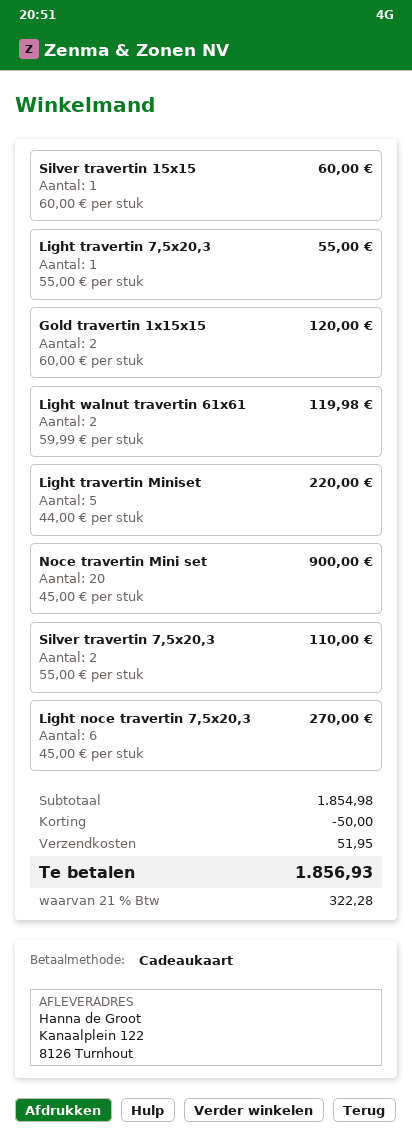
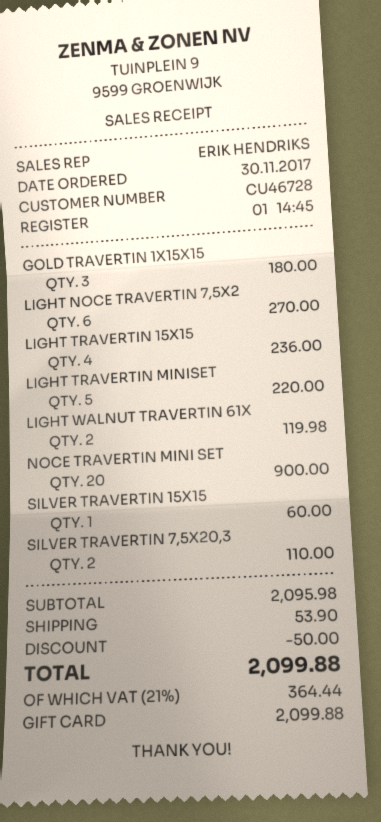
Light travertin 7,5x20,3: 1 for 55.00 -> none
Gold travertin 1x15x15: 2 for 120.00 -> 3 for 180.00
LIGHT TRAVERTIN 15X15: none -> 4 for 236.00
subtotal: 1854.98 -> 2095.98
shipping: 51.95 -> 53.90
tax: 21% = 322.28 -> 21% = 364.44
total: 1856.93 -> 2099.88

